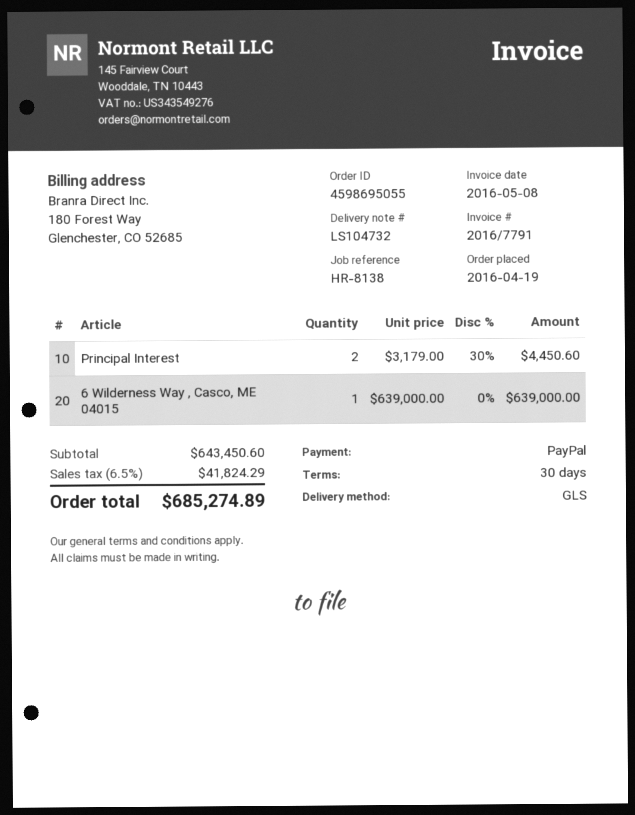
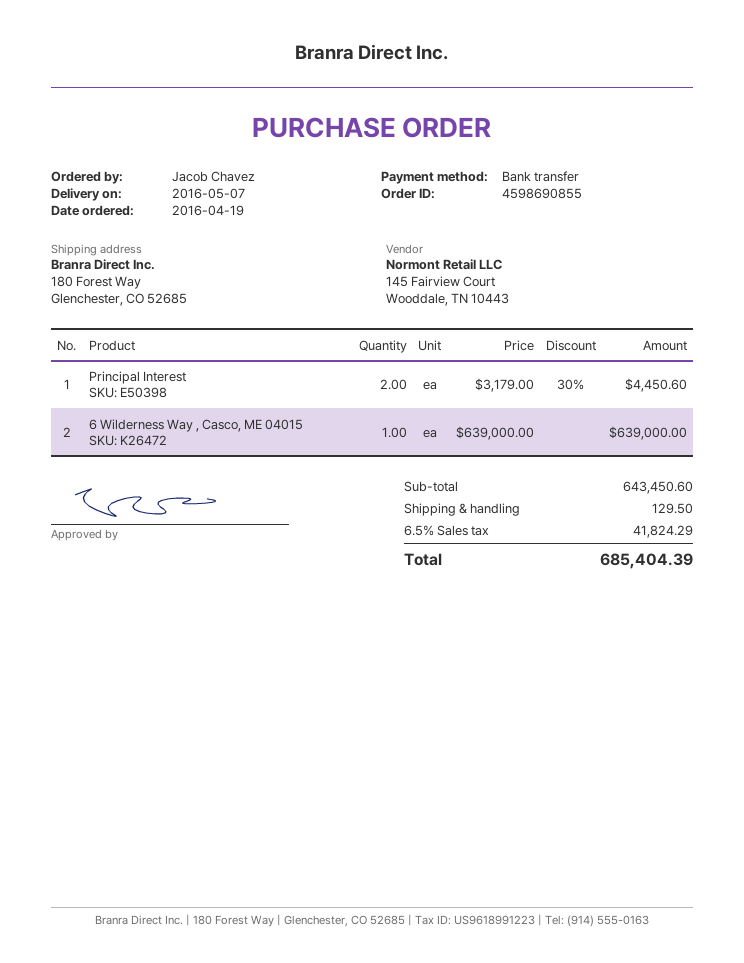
order number: 4598695055 -> 4598690855
payment method: PayPal -> bank transfer
shipping: none -> 129.50
total: 685274.89 -> 685404.39

